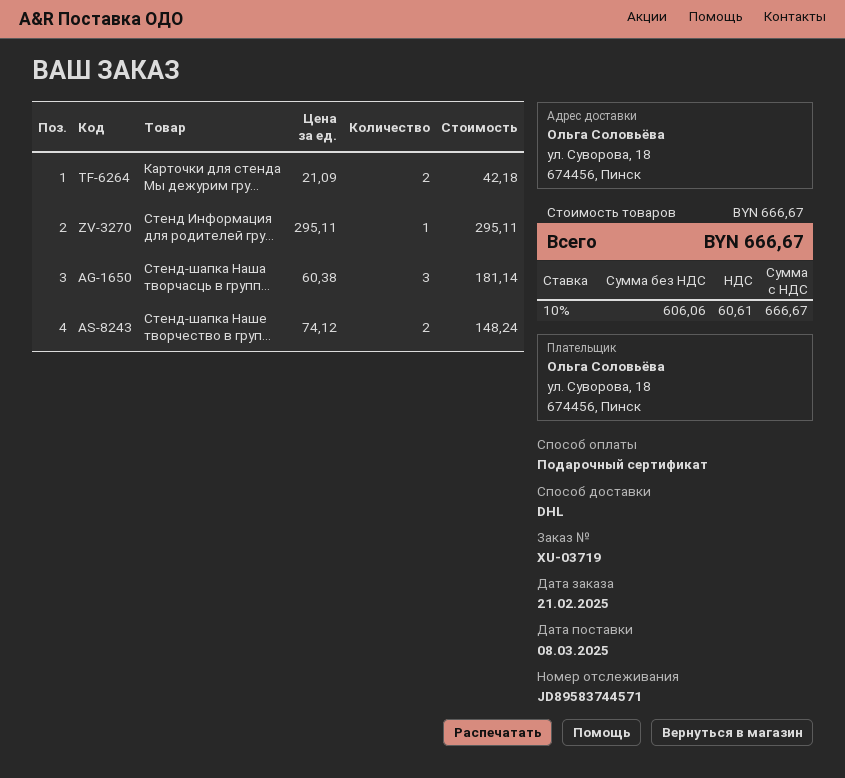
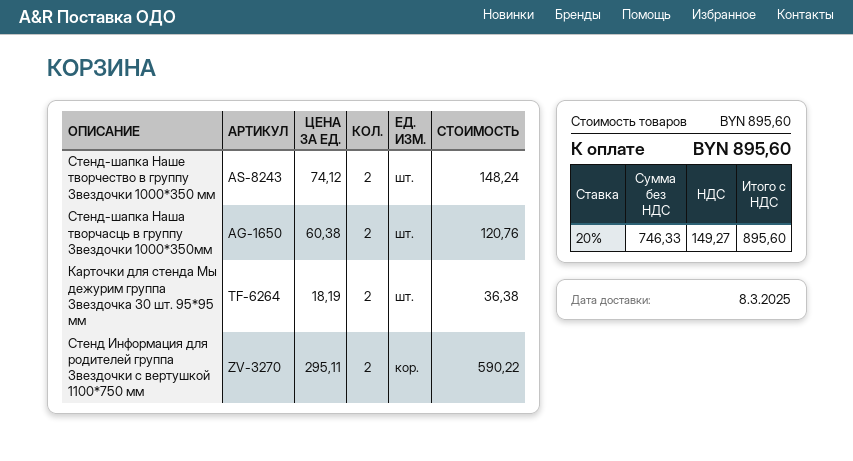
Карточки для стенда Мы дежурим гру...: 2 x 21.09 = 42.18 -> 2 x 18.19 = 36.38
Стенд Информация для родителей гру...: 1 x 295.11 = 295.11 -> 2 x 295.11 = 590.22
Стенд-шапка Наша творчасць в групп...: 3 x 60.38 = 181.14 -> 2 x 60.38 = 120.76
subtotal: 666.67 -> 895.60
net: 606.06 -> 746.33
tax: 10% = 60.61 -> 20% = 149.27
total: 666.67 -> 895.60

